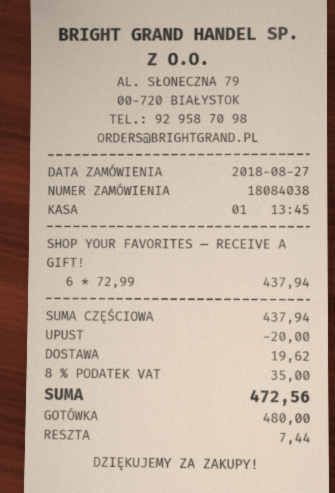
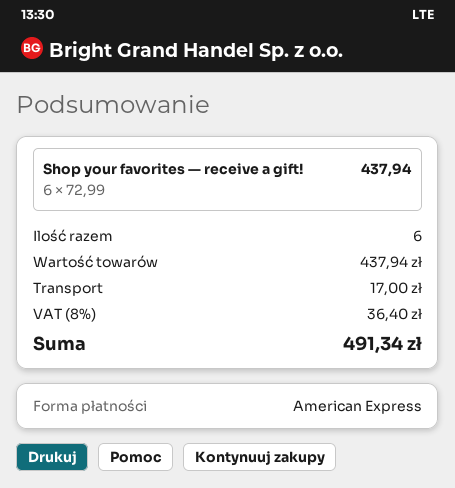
payment method: cash -> American Express
discount: 20.00 -> none
shipping: 19.62 -> 17.00
tax: 8% = 35.00 -> 8% = 36.40
total: 472.56 -> 491.34

